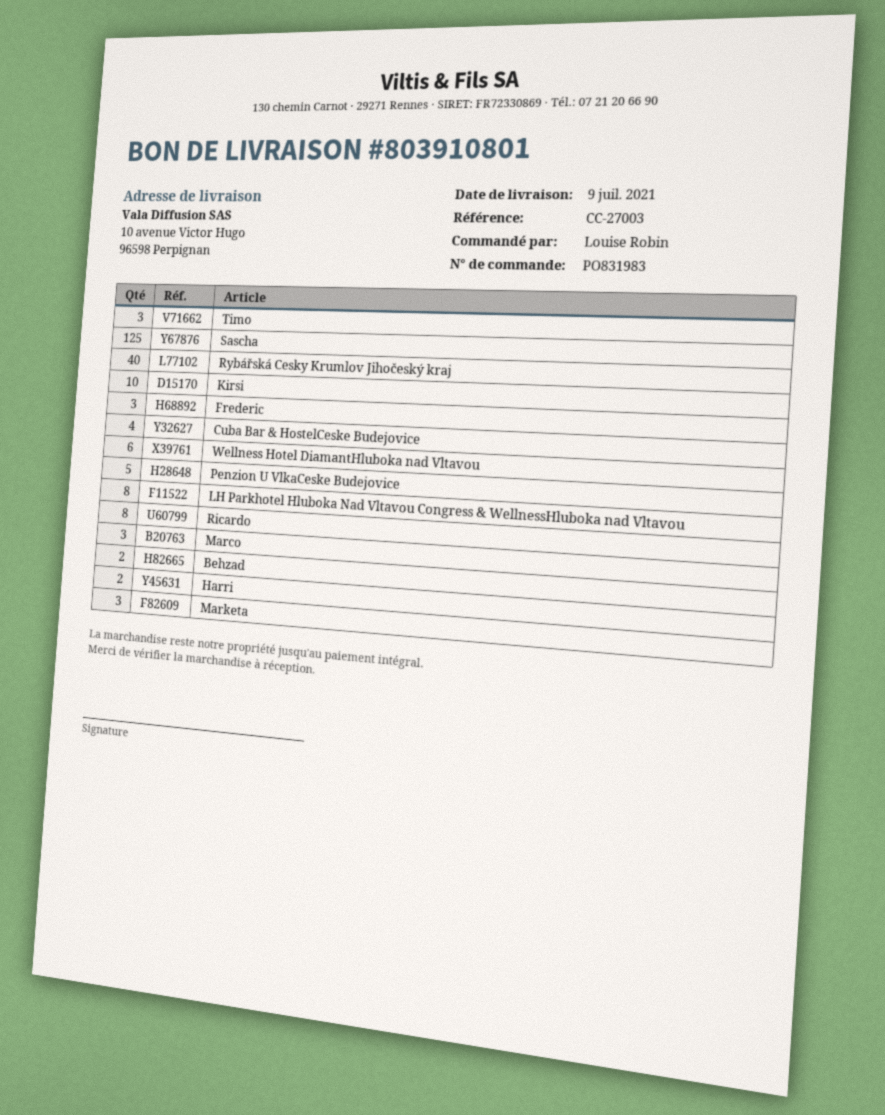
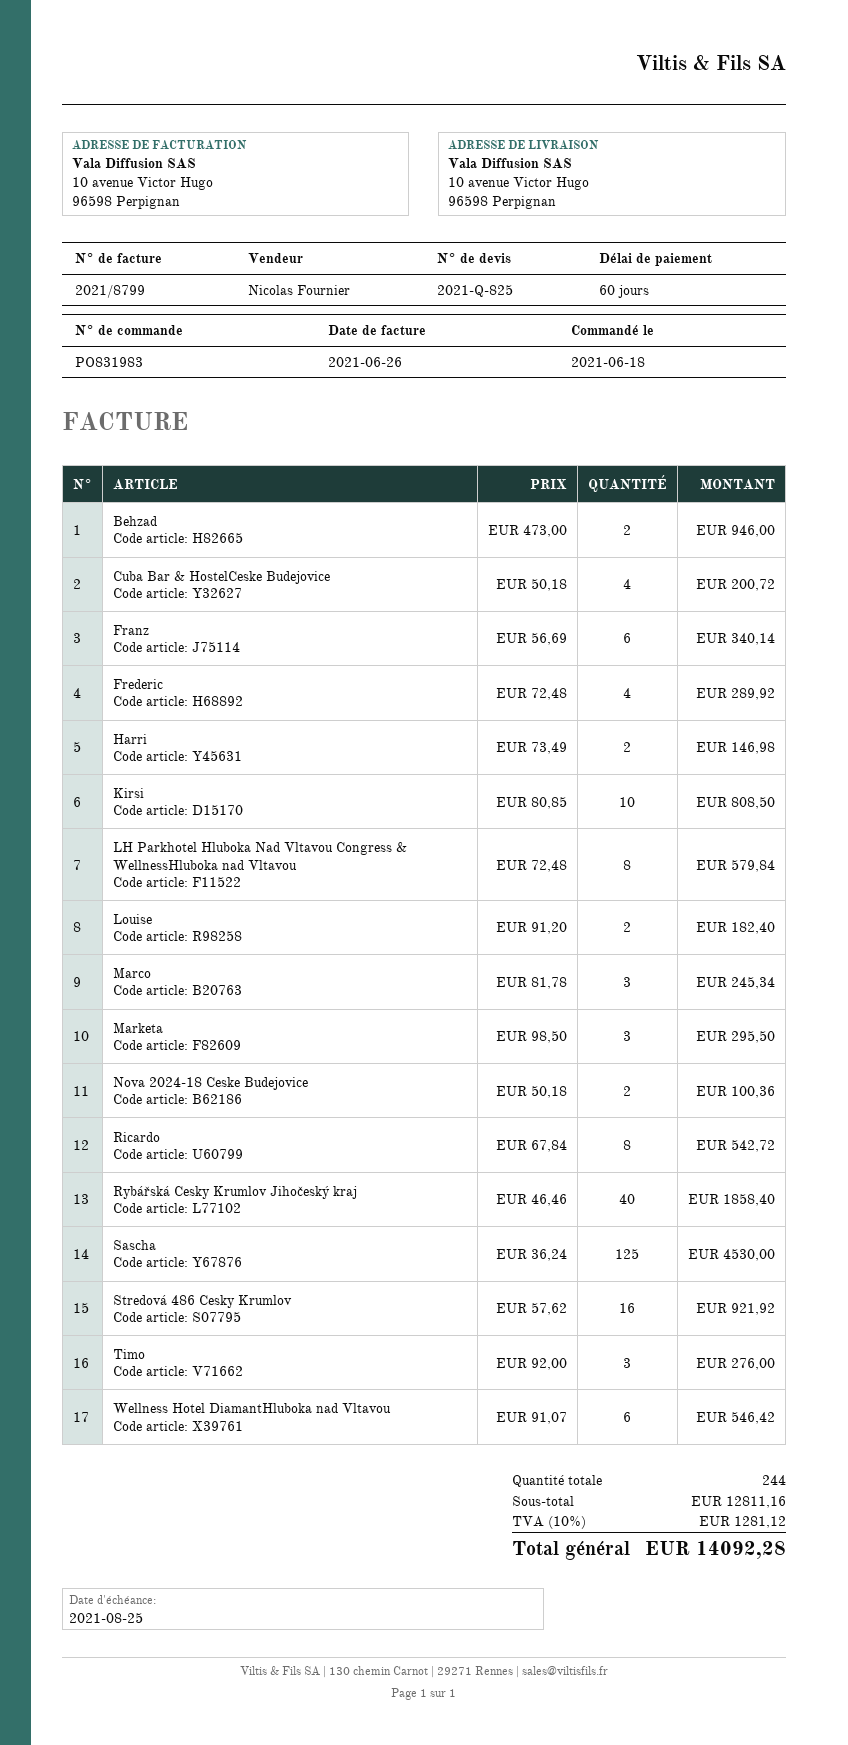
Frederic: 3 -> 4
Penzion U VlkaCeske Budejovice: 5 -> none
Franz: none -> 6
Louise: none -> 2
Nova 2024-18 Ceske Budejovice: none -> 2
Stredová 486 Cesky Krumlov: none -> 16

